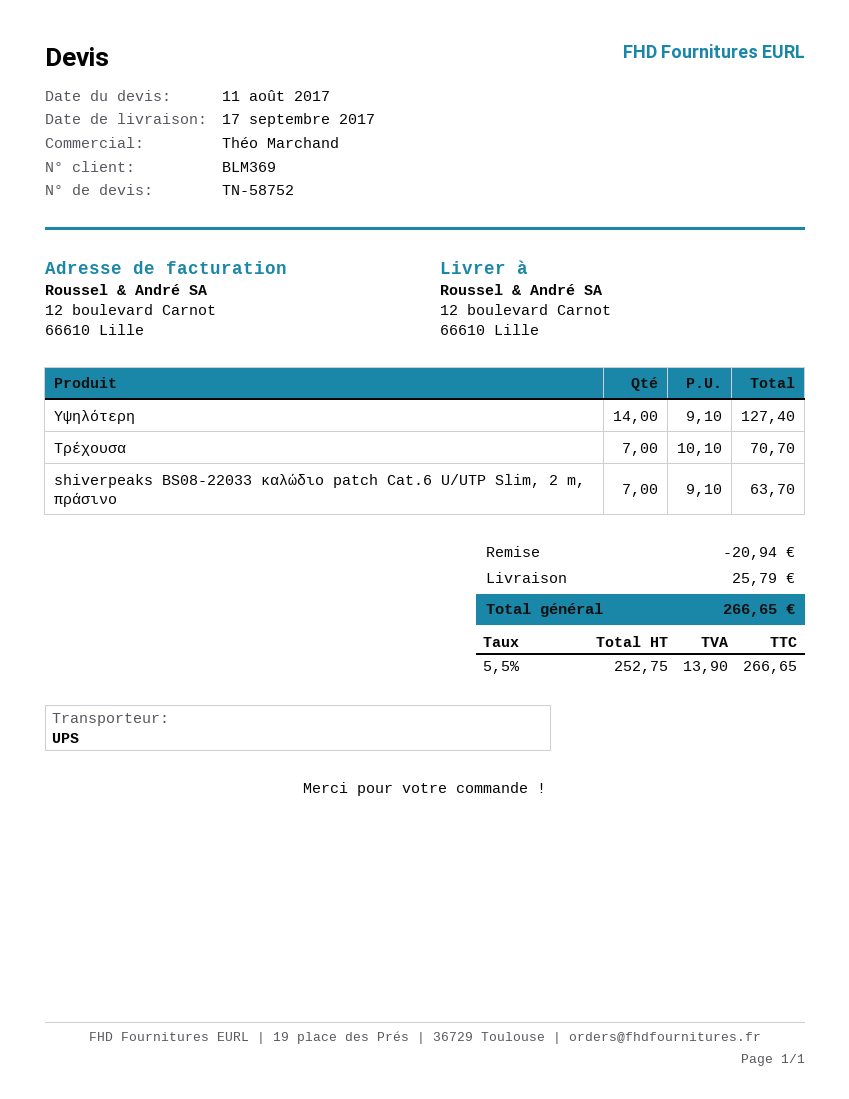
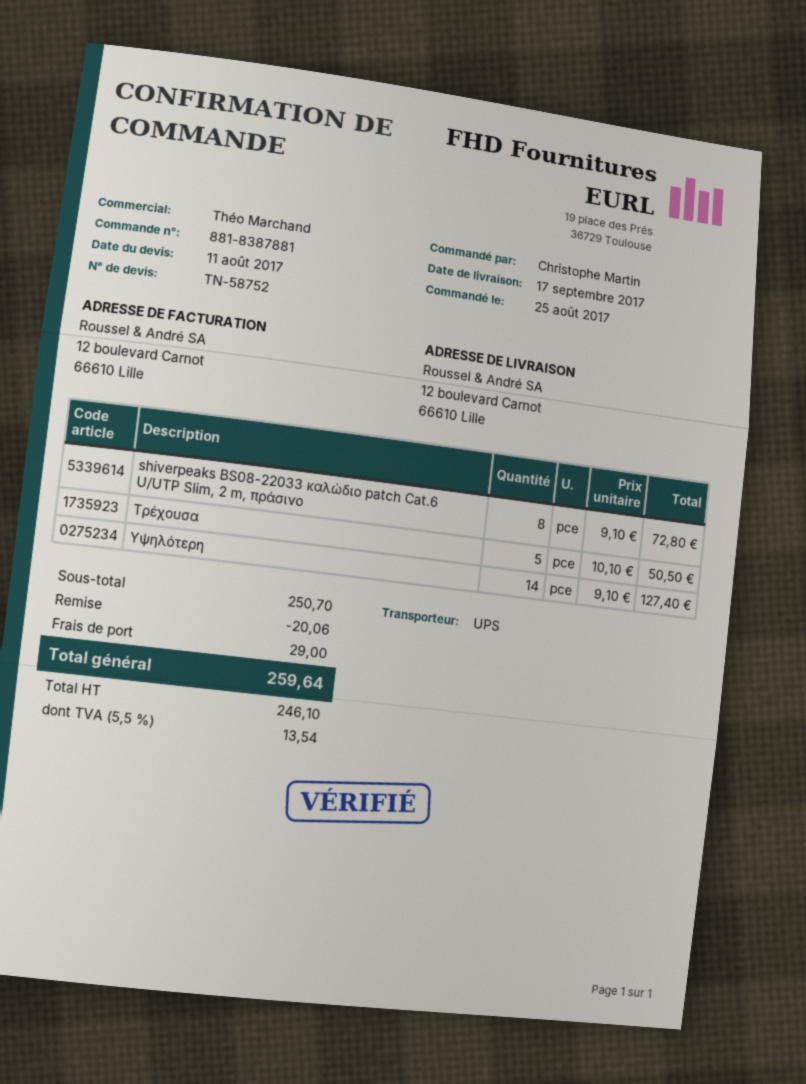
Τρέχουσα: 7 x 10.10 = 70.70 -> 5 x 10.10 = 50.50
shiverpeaks BS08-22033 καλώδιο patch Cat.6 U/UTP Slim, 2 m, πράσινο: 7 x 9.10 = 63.70 -> 8 x 9.10 = 72.80
discount: 20.94 -> 20.06
shipping: 25.79 -> 29.00
net: 252.75 -> 246.10
tax: 5.5% = 13.90 -> 5.5% = 13.54
total: 266.65 -> 259.64

